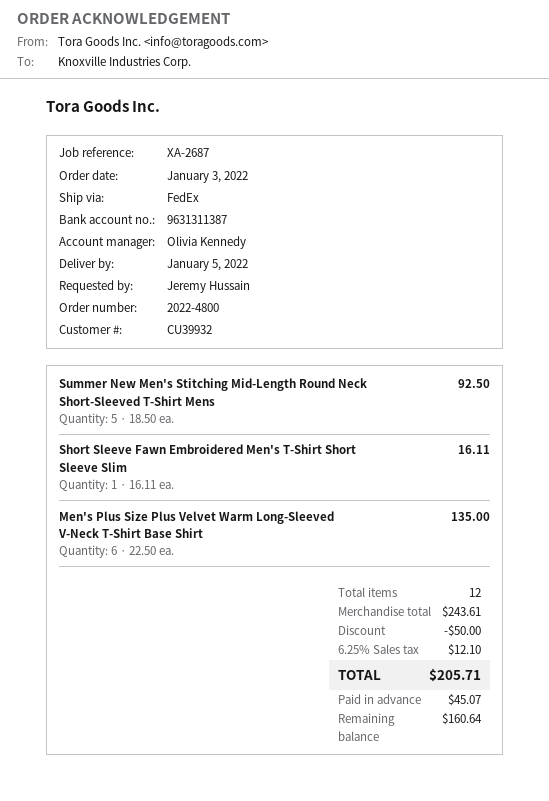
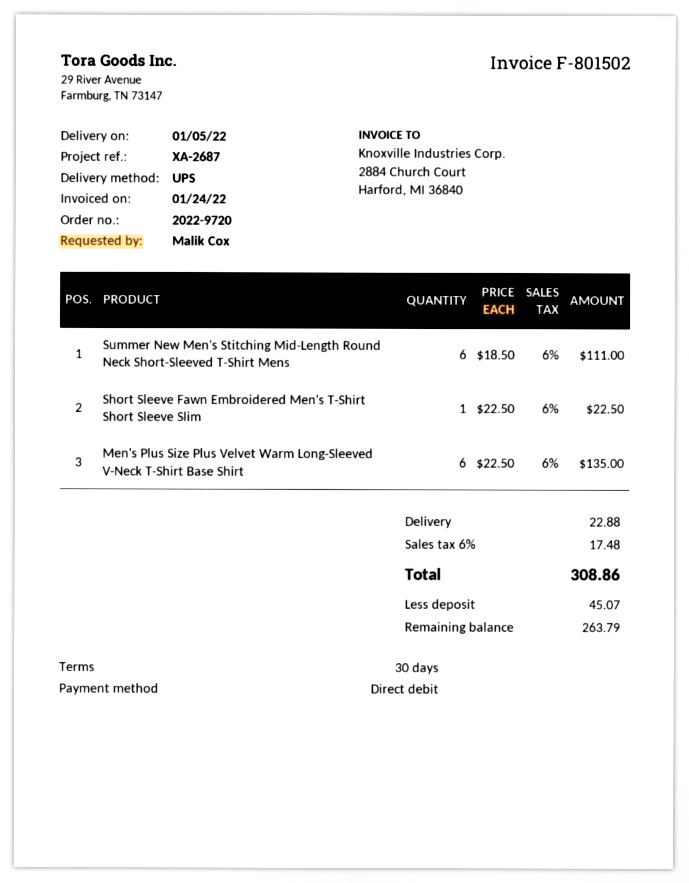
order number: 2022-4800 -> 2022-9720
ordered by: Jeremy Hussain -> Malik Cox
shipping method: FedEx -> UPS
Summer New Men's Stitching Mid-Length Round Neck Short-Sleeved T-Shirt Mens: 5 x 18.50 = 92.50 -> 6 x 18.50 = 111.00
Short Sleeve Fawn Embroidered Men's T-Shirt Short Sleeve Slim: 1 x 16.11 = 16.11 -> 1 x 22.50 = 22.50
discount: 50.00 -> none
shipping: none -> 22.88
tax: 6.25% = 12.10 -> 6% = 17.48
total: 205.71 -> 308.86
balance: 160.64 -> 263.79

